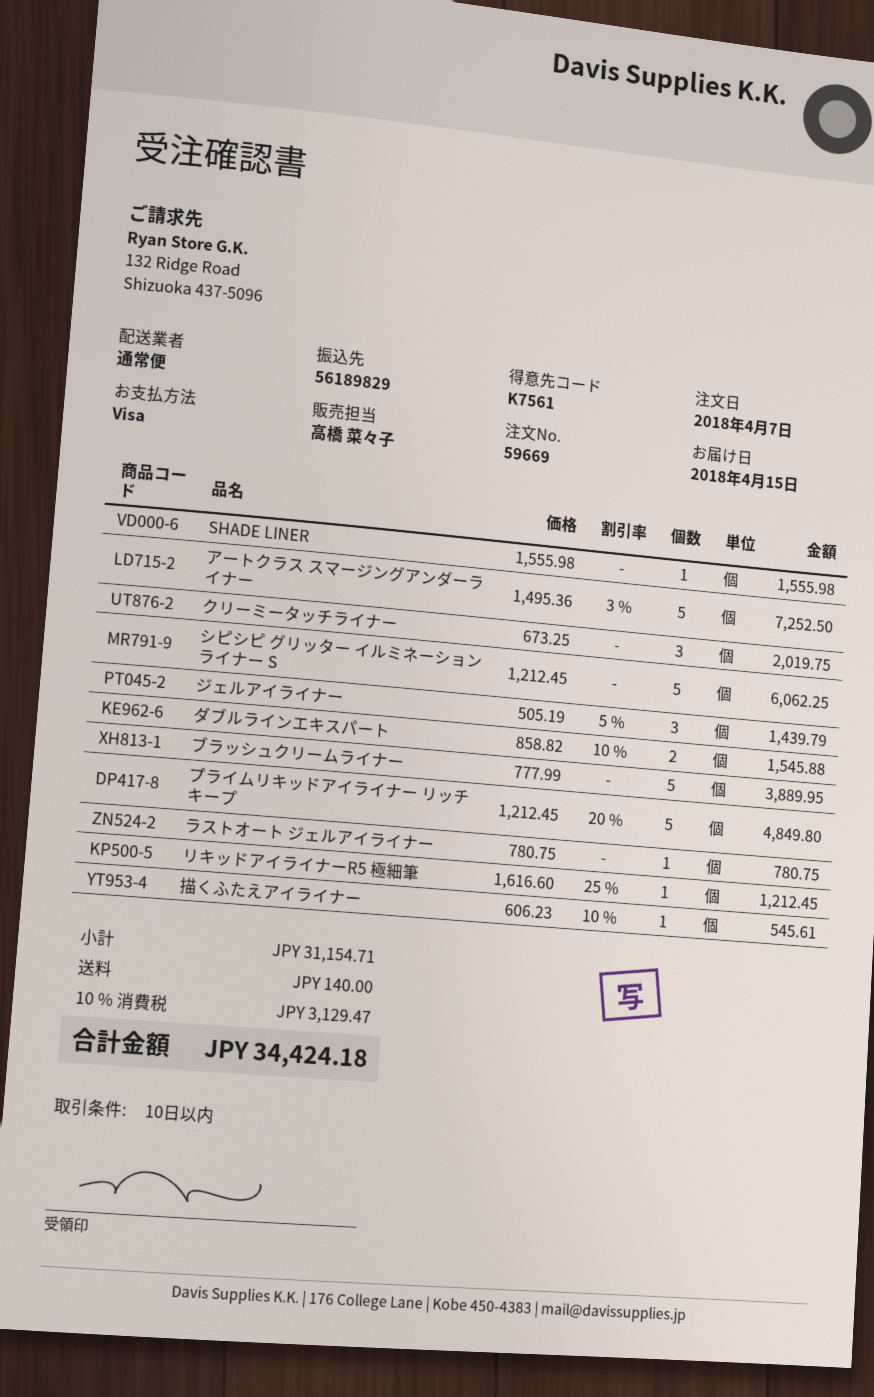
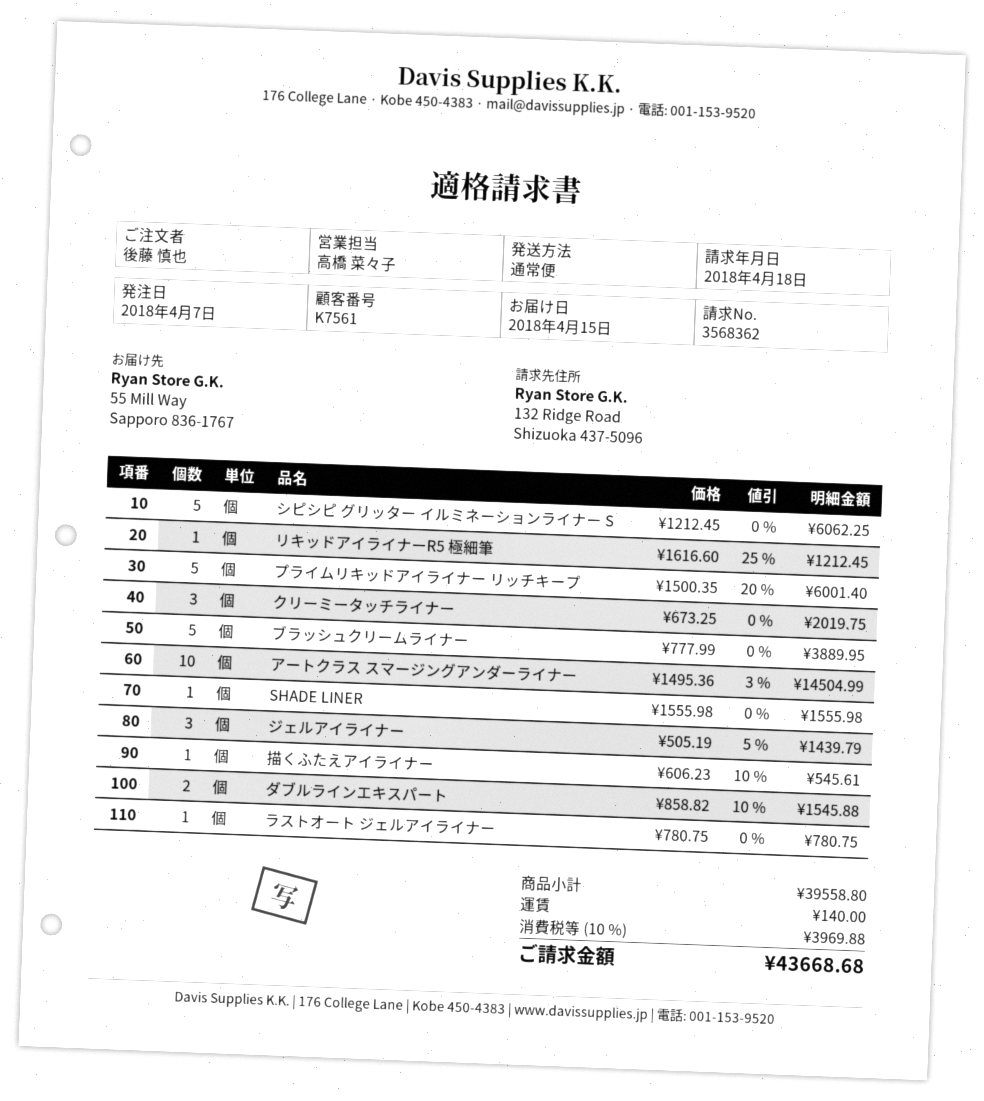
アートクラス スマージングアンダーライナー: 5 x 1495.36 - 3% = 7252.50 -> 10 x 1495.36 - 3% = 14504.99
プライムリキッドアイライナー リッチキープ: 5 x 1212.45 - 20% = 4849.80 -> 5 x 1500.35 - 20% = 6001.40
subtotal: 31154.71 -> 39558.80
tax: 10% = 3129.47 -> 10% = 3969.88
total: 34424.18 -> 43668.68

